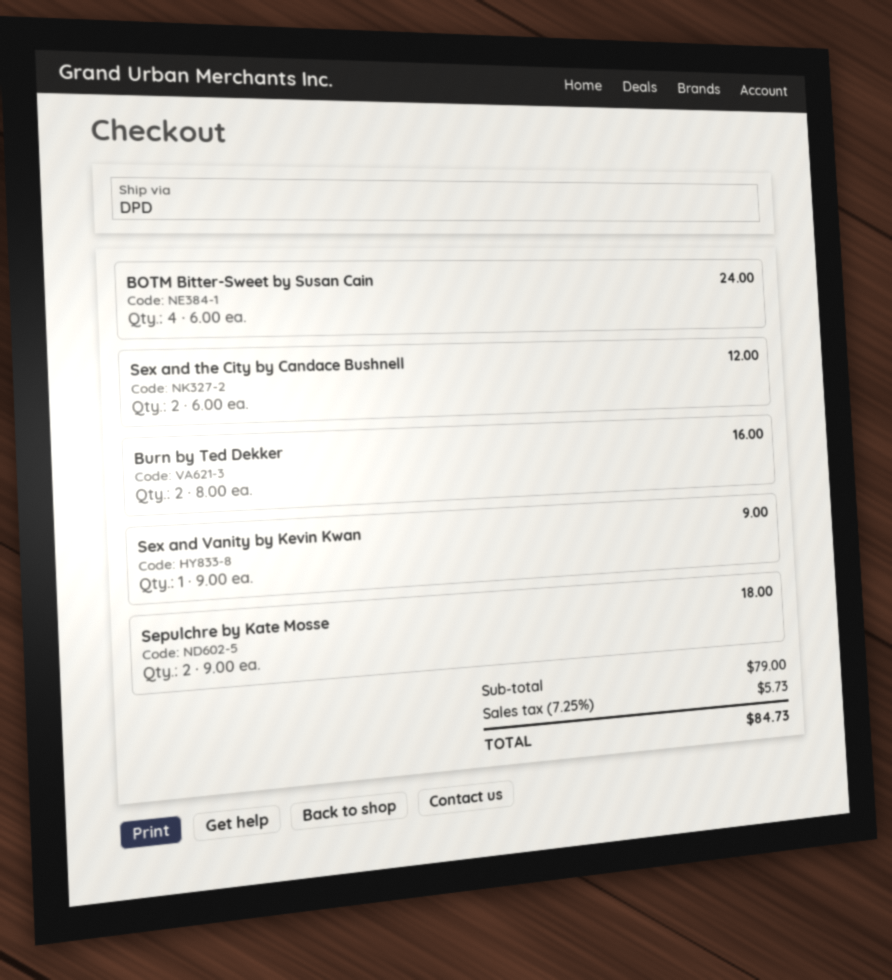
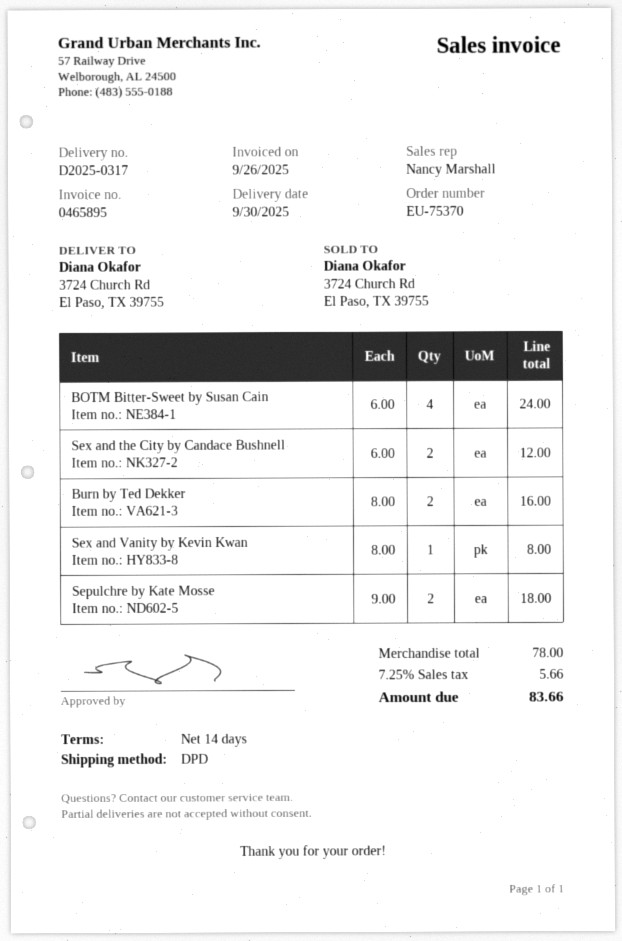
Sex and Vanity by Kevin Kwan: 1 x 9.00 = 9.00 -> 1 x 8.00 = 8.00
subtotal: 79.00 -> 78.00
tax: 7.25% = 5.73 -> 7.25% = 5.66
total: 84.73 -> 83.66

